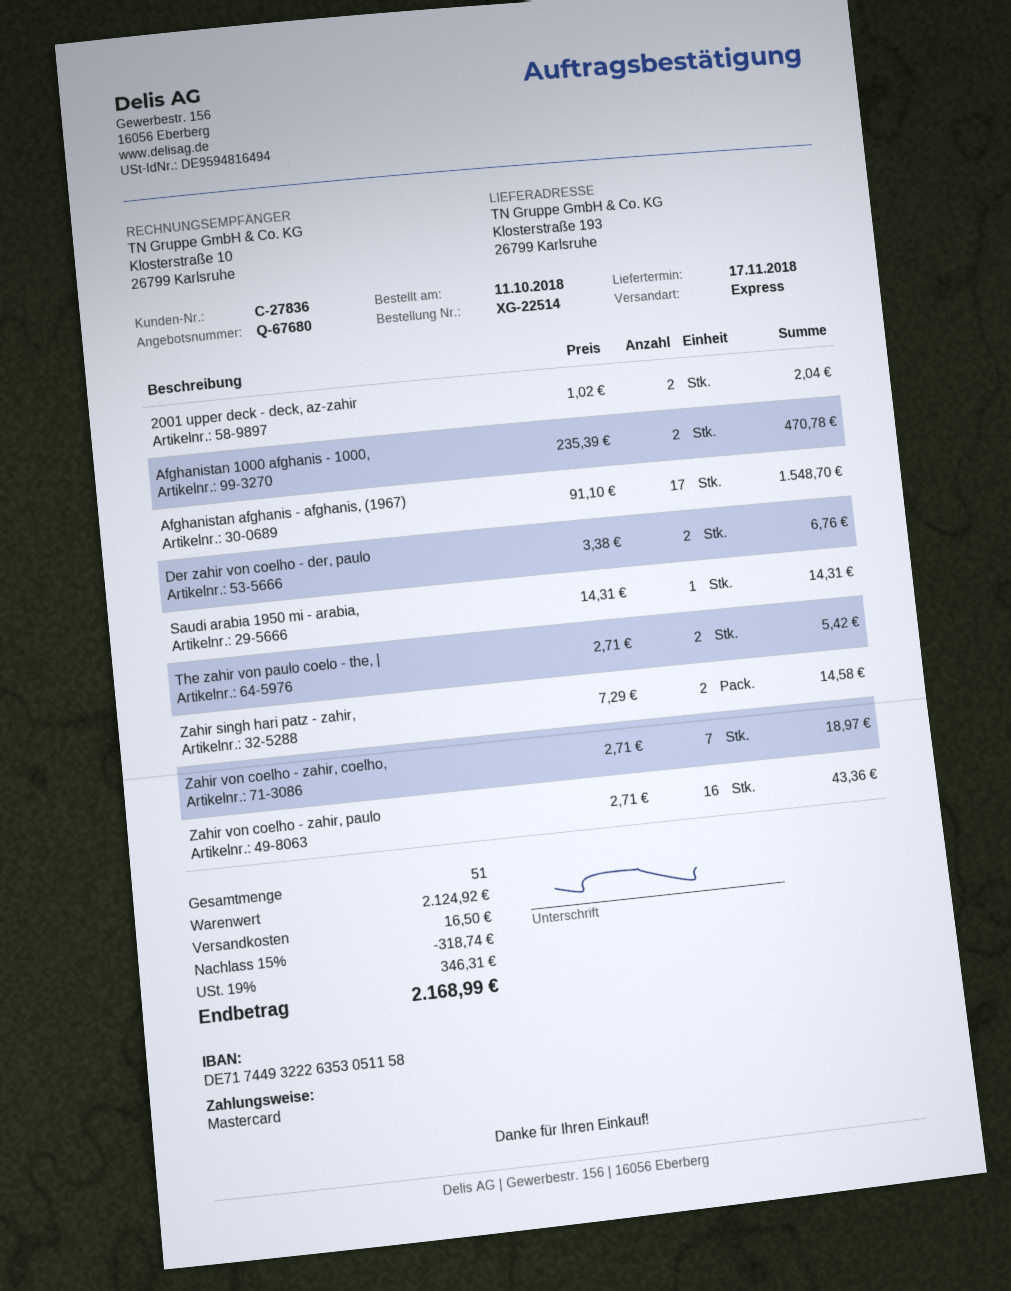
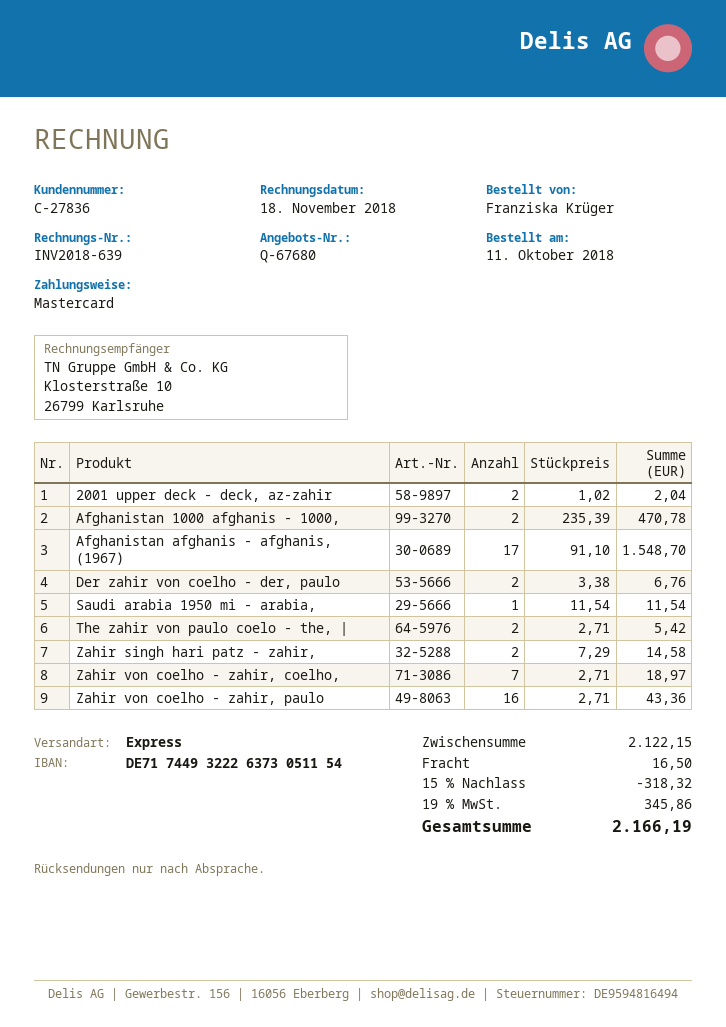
bank account: DE71744932226353051158 -> DE71744932226373051154
Saudi arabia 1950 mi - arabia,: 1 x 14.31 = 14.31 -> 1 x 11.54 = 11.54
subtotal: 2124.92 -> 2122.15
discount: 15% = 318.74 -> 15% = 318.32
tax: 19% = 346.31 -> 19% = 345.86
total: 2168.99 -> 2166.19

